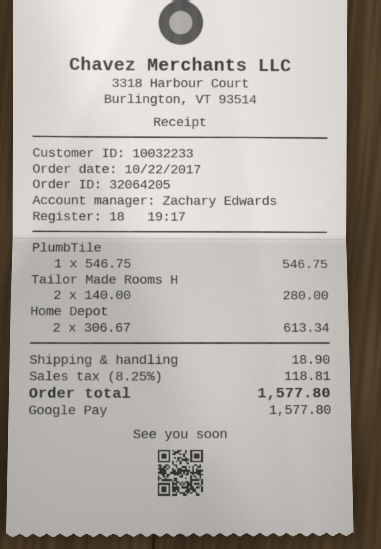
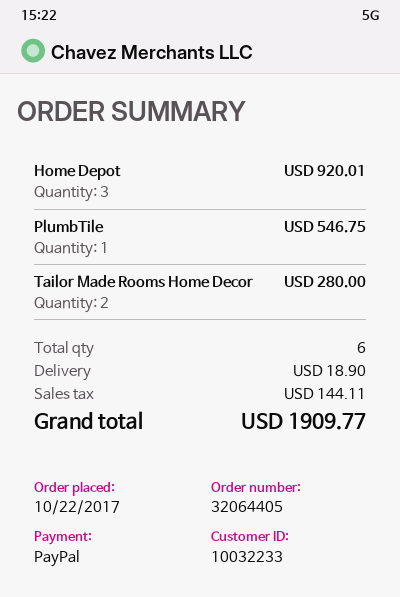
order number: 32064205 -> 32064405
payment method: Google Pay -> PayPal
Home Depot: 2 for 613.34 -> 3 for 920.01
tax: 118.81 -> 144.11
total: 1577.80 -> 1909.77

